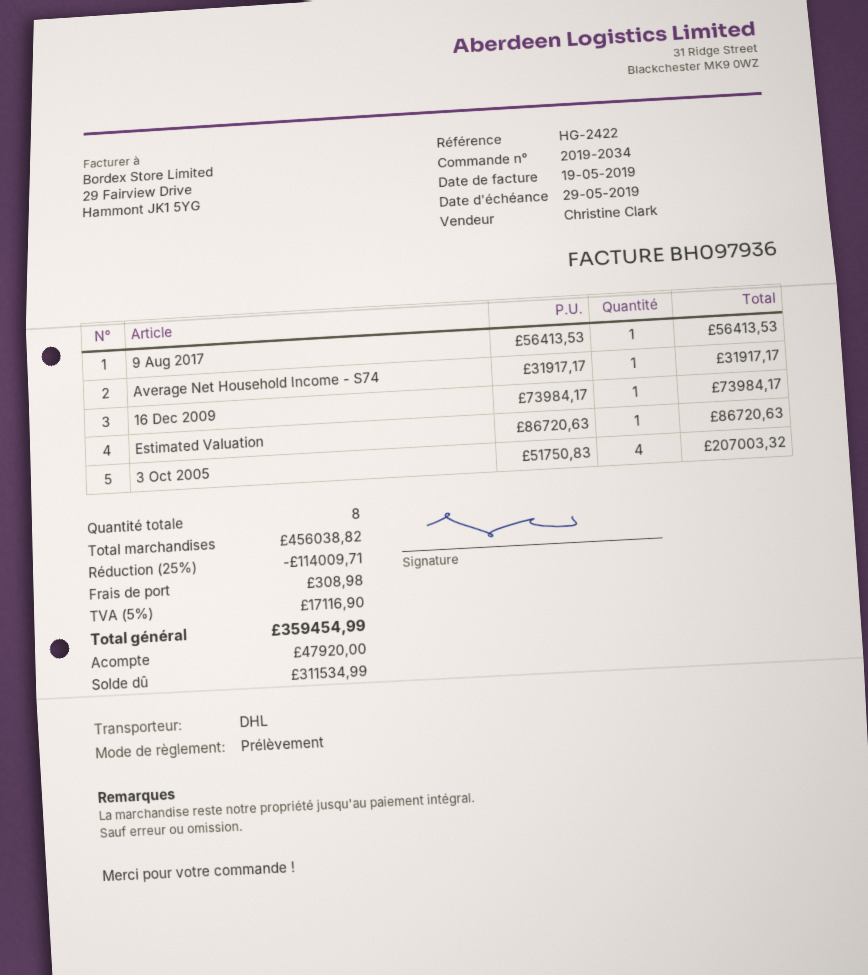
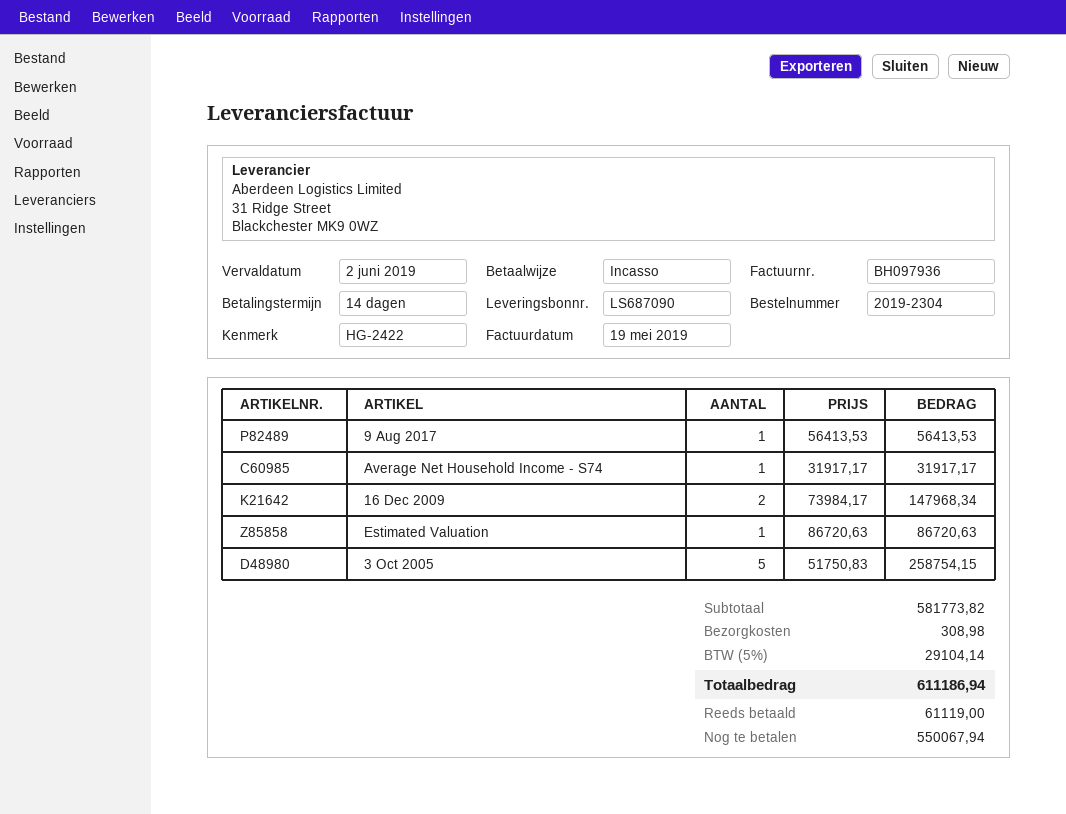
order number: 2019-2034 -> 2019-2304
due date: 2019-05-29 -> 2019-06-02
16 Dec 2009: 1 x 73984.17 = 73984.17 -> 2 x 73984.17 = 147968.34
3 Oct 2005: 4 x 51750.83 = 207003.32 -> 5 x 51750.83 = 258754.15
subtotal: 456038.82 -> 581773.82
discount: 25% = 114009.71 -> none
tax: 5% = 17116.90 -> 5% = 29104.14
total: 359454.99 -> 611186.94
deposit: 47920.00 -> 61119.00
balance: 311534.99 -> 550067.94

